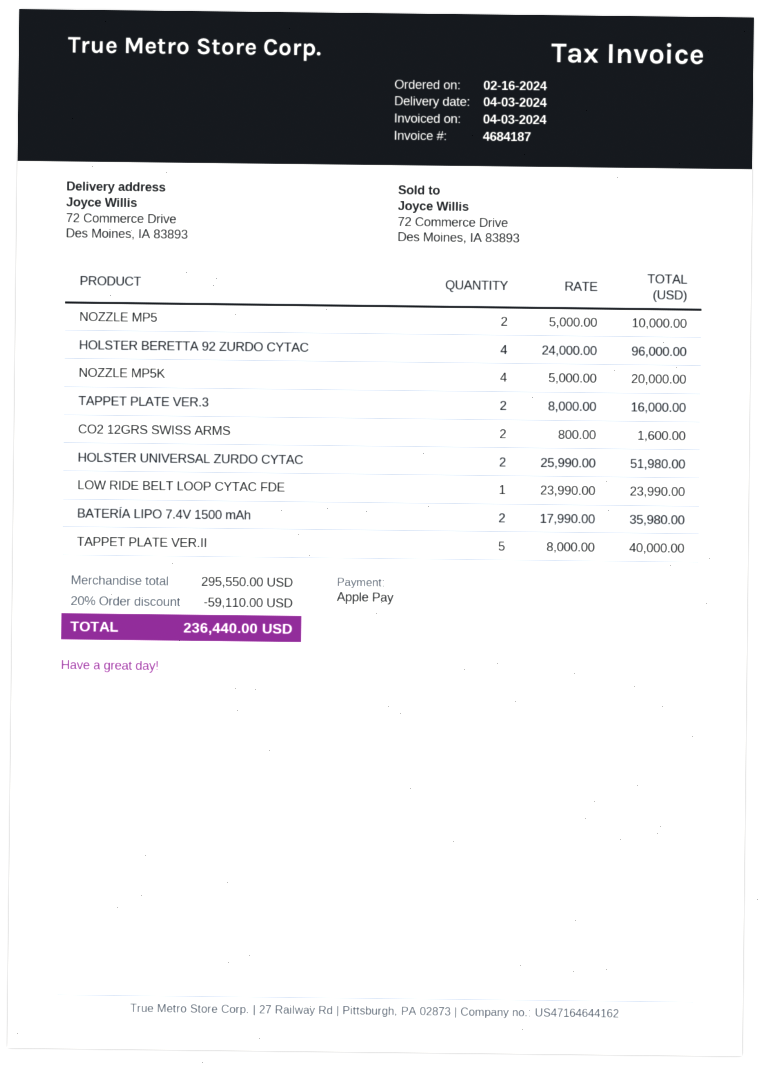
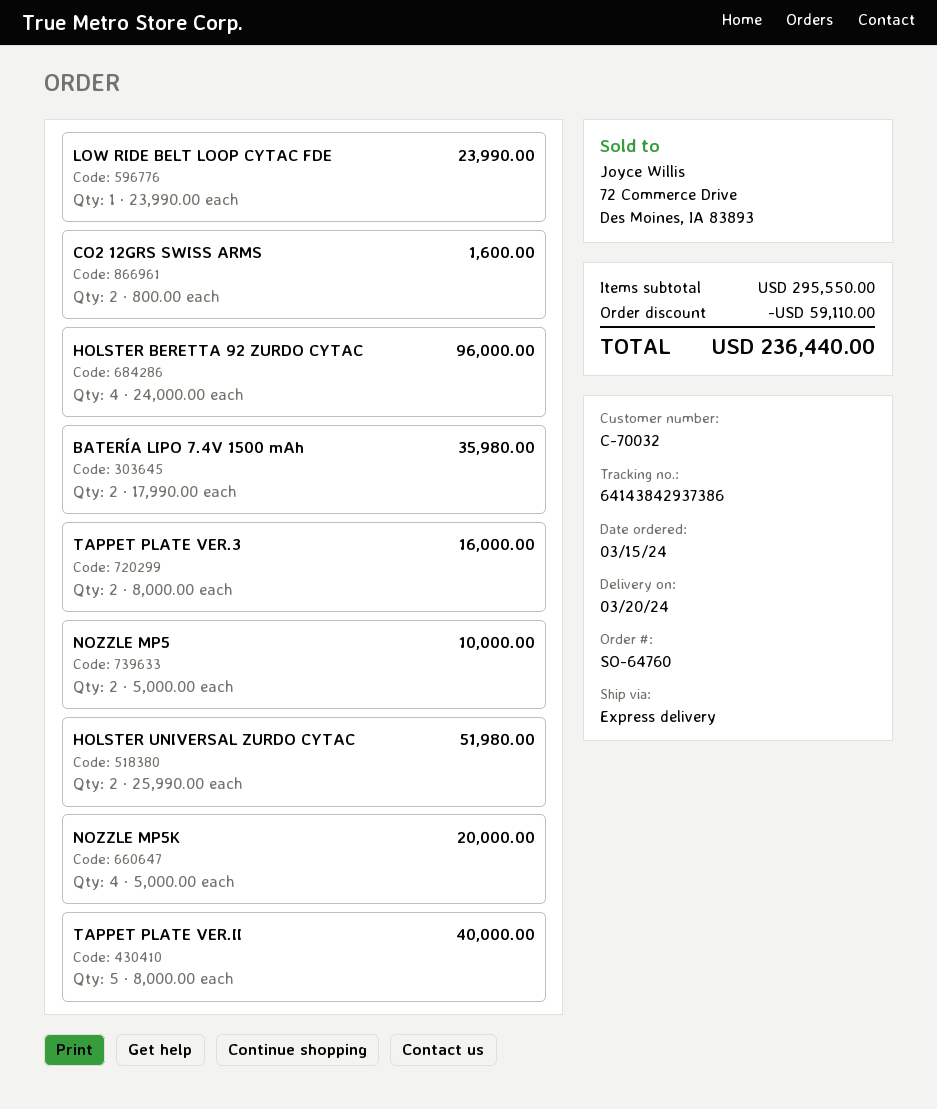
order date: 2024-02-16 -> 2024-03-15
delivery date: 2024-04-03 -> 2024-03-20

